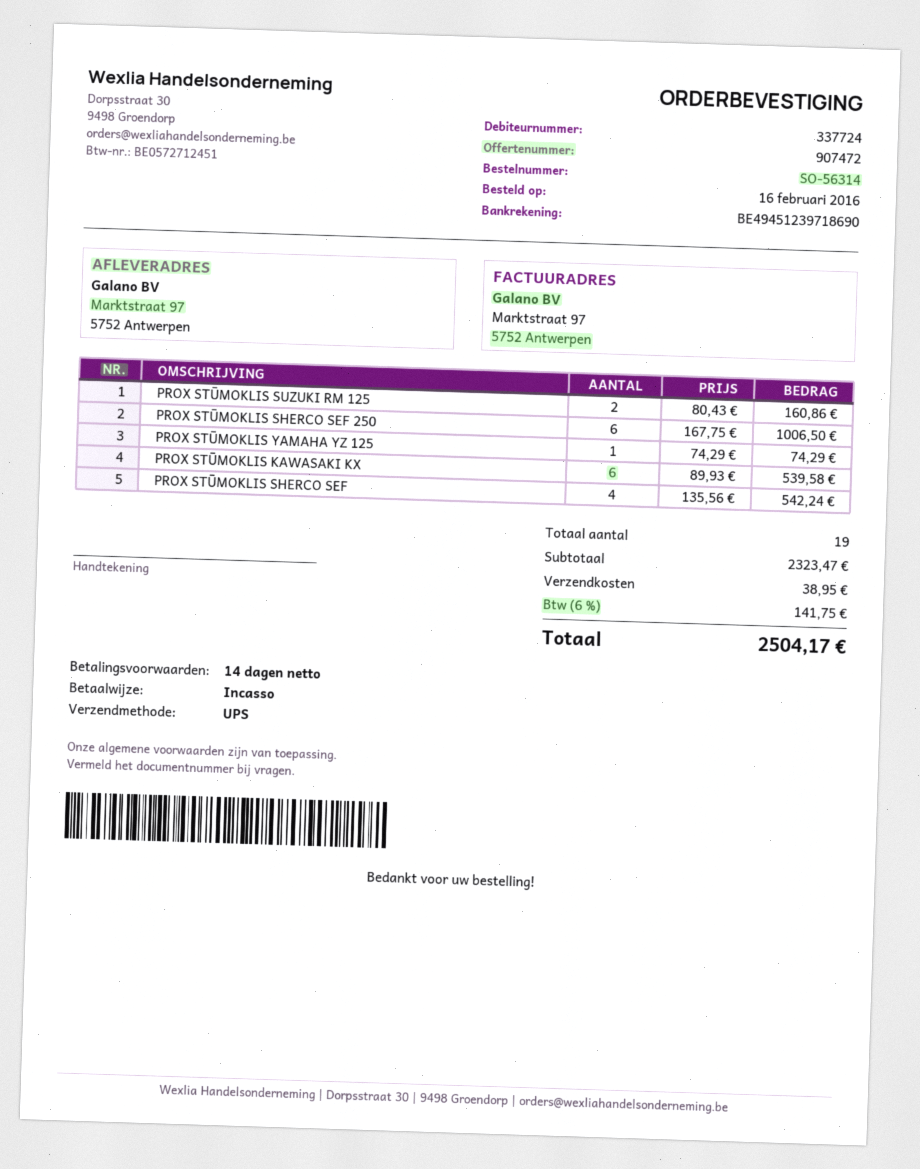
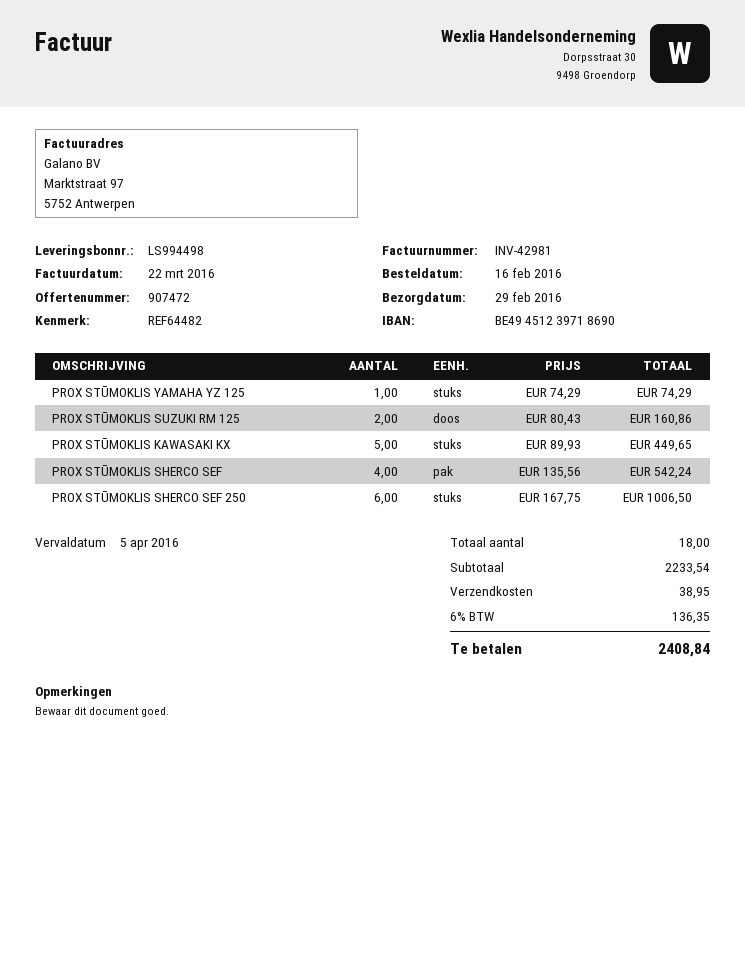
PROX STŪMOKLIS KAWASAKI KX: 6 x 89.93 = 539.58 -> 5 x 89.93 = 449.65
total quantity: 19 -> 18
subtotal: 2323.47 -> 2233.54
tax: 6% = 141.75 -> 6% = 136.35
total: 2504.17 -> 2408.84

